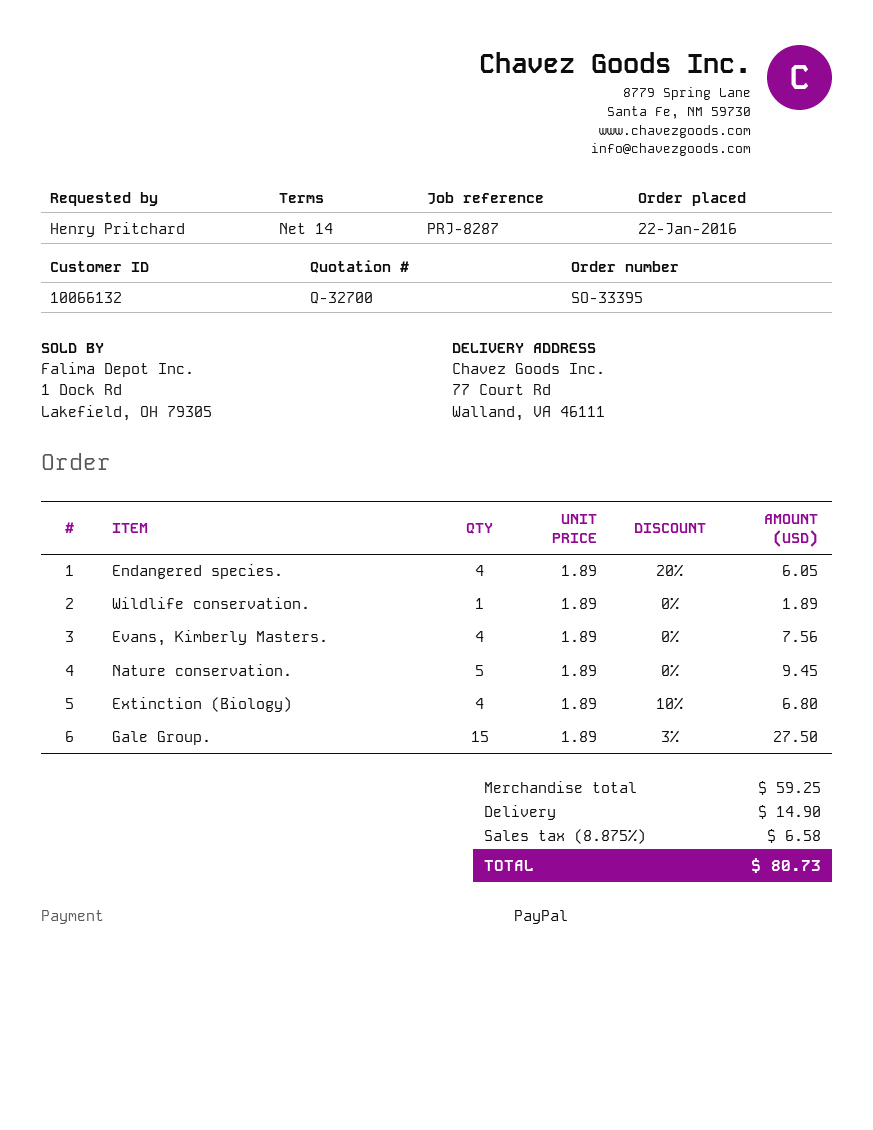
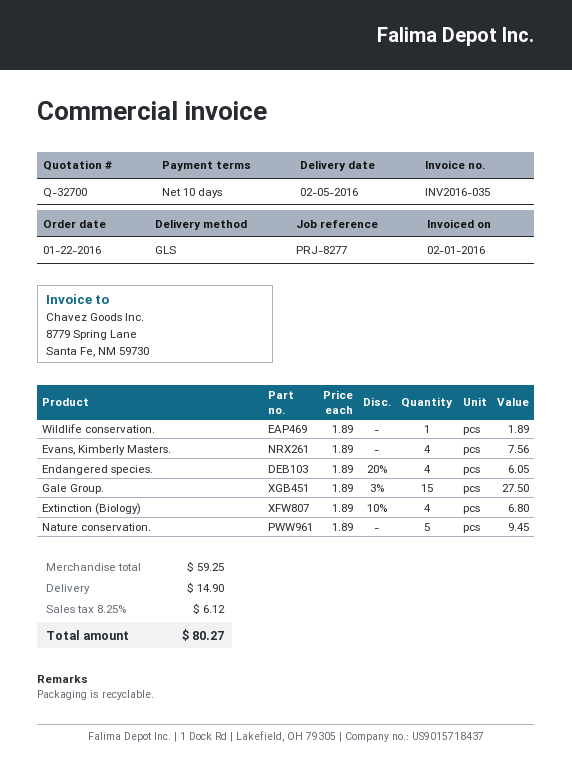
payment terms: 14 days -> 10 days
reference: PRJ-8287 -> PRJ-8277
tax: 8.875% = 6.58 -> 8.25% = 6.12
total: 80.73 -> 80.27

